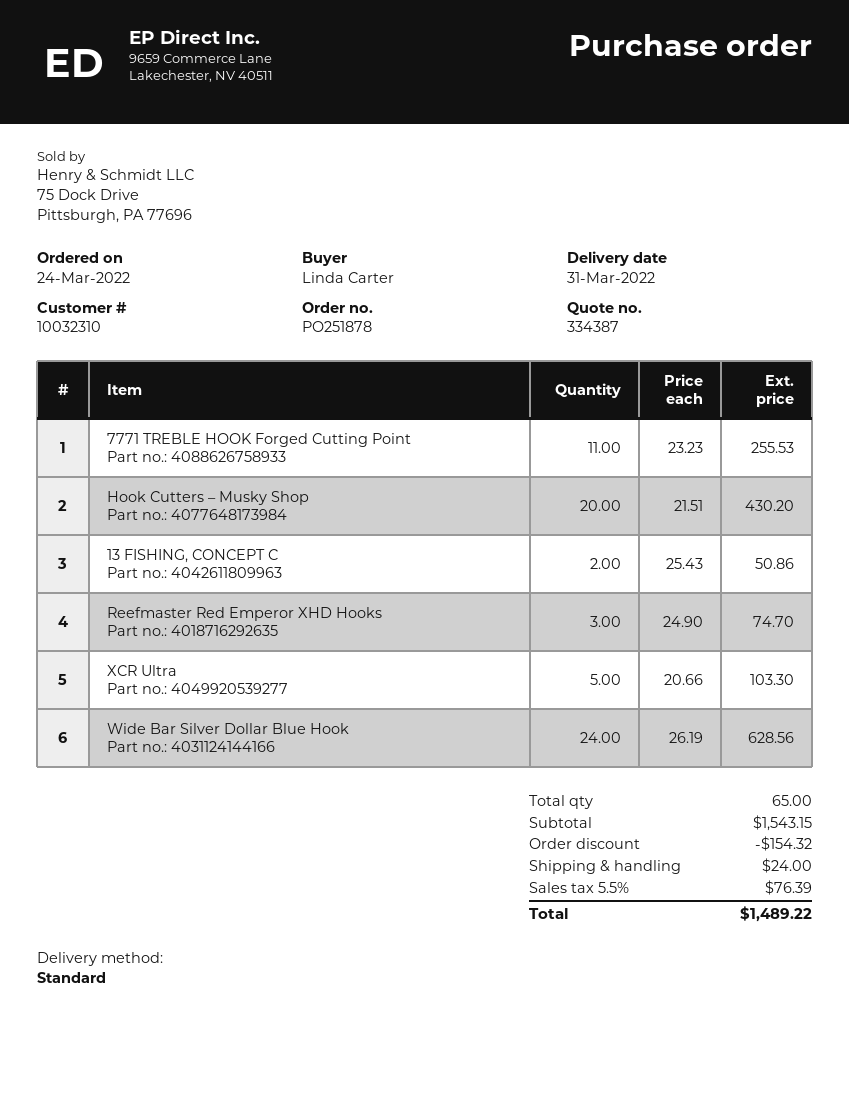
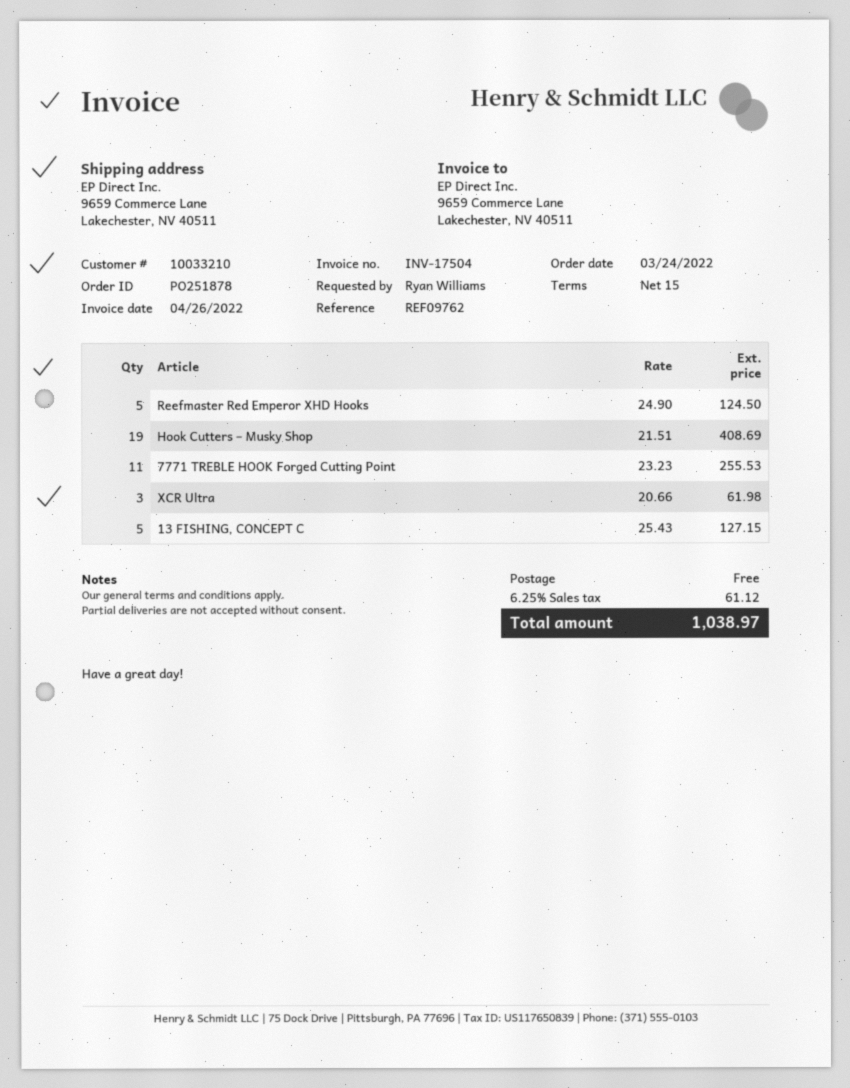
customer number: 10032310 -> 10033210
ordered by: Linda Carter -> Ryan Williams
Hook Cutters – Musky Shop: 20 x 21.51 = 430.20 -> 19 x 21.51 = 408.69
13 FISHING, CONCEPT C: 2 x 25.43 = 50.86 -> 5 x 25.43 = 127.15
Reefmaster Red Emperor XHD Hooks: 3 x 24.90 = 74.70 -> 5 x 24.90 = 124.50
XCR Ultra: 5 x 20.66 = 103.30 -> 3 x 20.66 = 61.98
Wide Bar Silver Dollar Blue Hook: 24 x 26.19 = 628.56 -> none
discount: 154.32 -> none
shipping: 24.00 -> 0.00
tax: 5.5% = 76.39 -> 6.25% = 61.12
total: 1489.22 -> 1038.97

